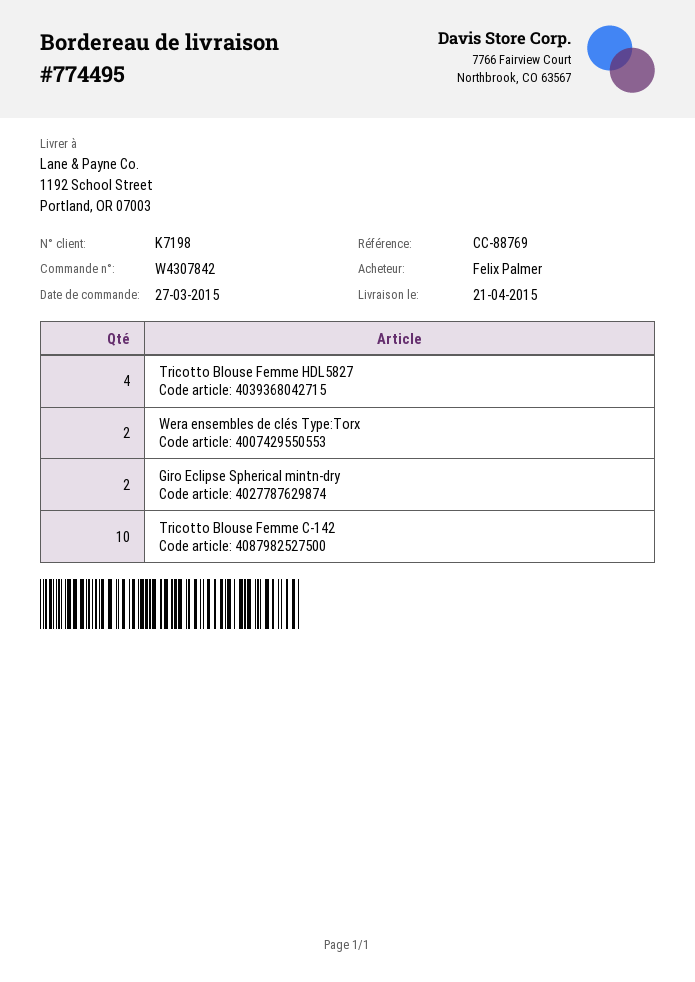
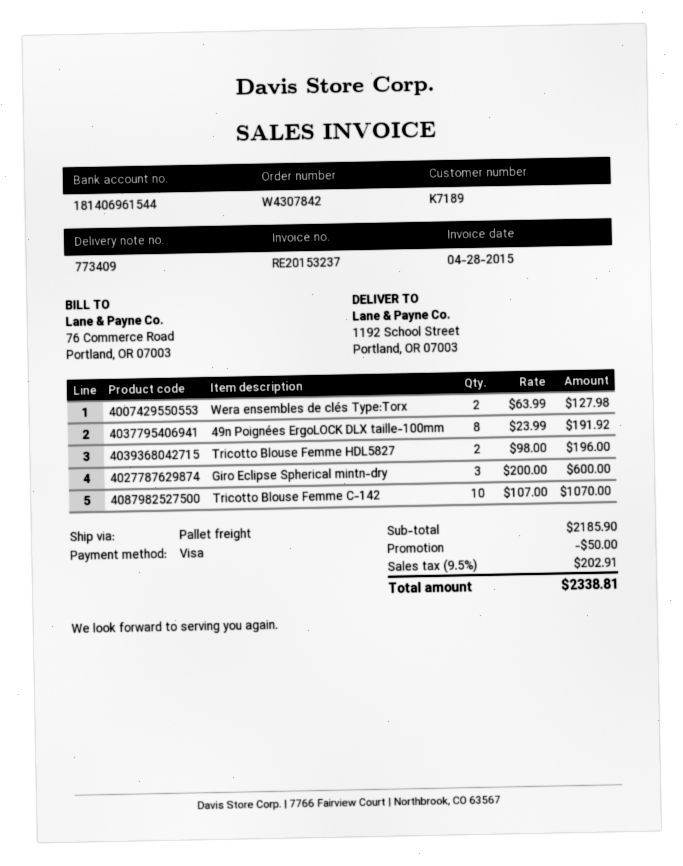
delivery note number: 774495 -> 773409
customer number: K7198 -> K7189
Tricotto Blouse Femme HDL5827: 4 -> 2
Giro Eclipse Spherical mintn-dry: 2 -> 3
49n Poignées ErgoLOCK DLX taille-100mm: none -> 8

